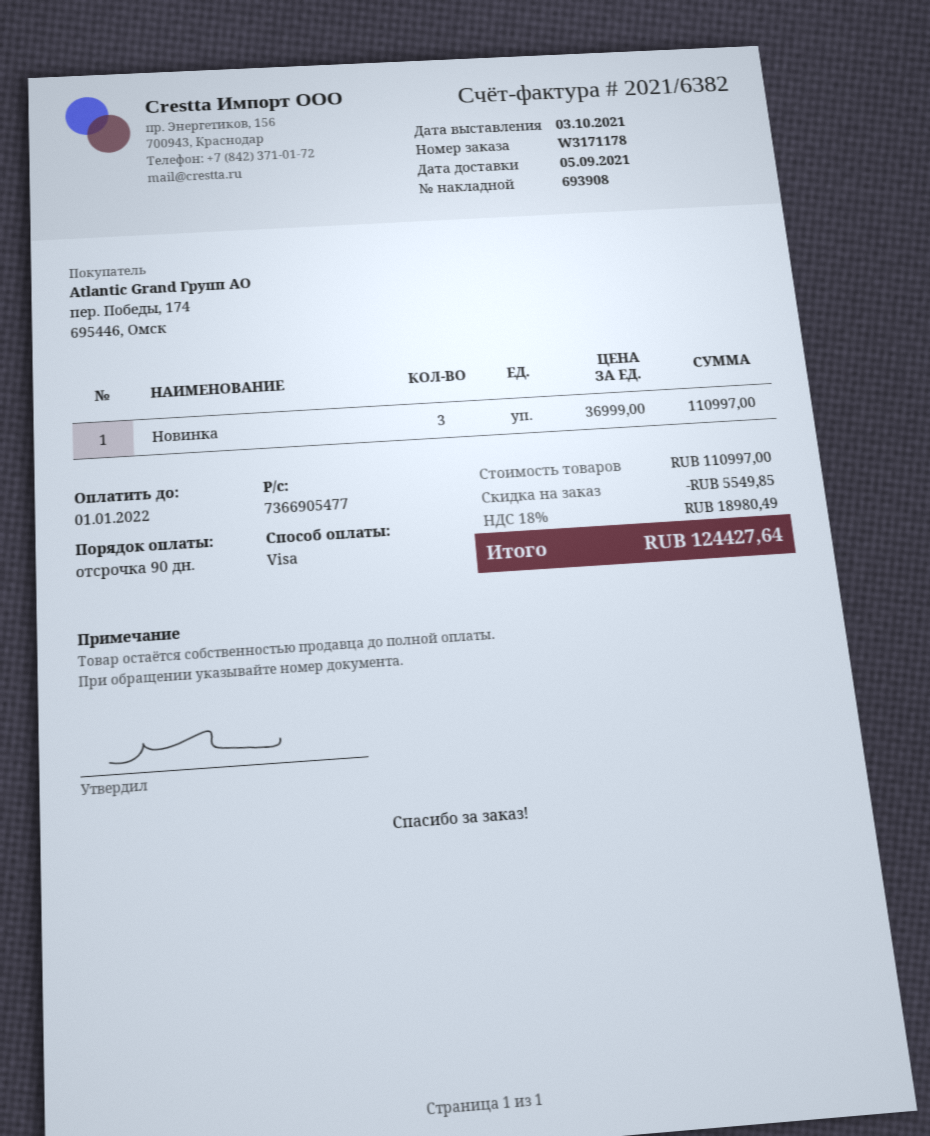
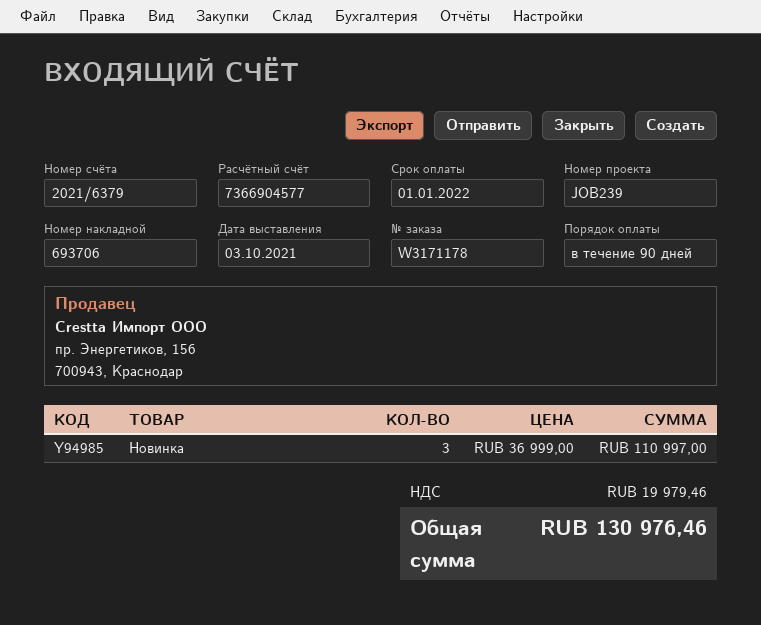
delivery note number: 693908 -> 693706
invoice number: 2021/6382 -> 2021/6379
bank account: 7366905477 -> 7366904577
discount: 5549.85 -> none
tax: 18980.49 -> 19979.46
total: 124427.64 -> 130976.46

